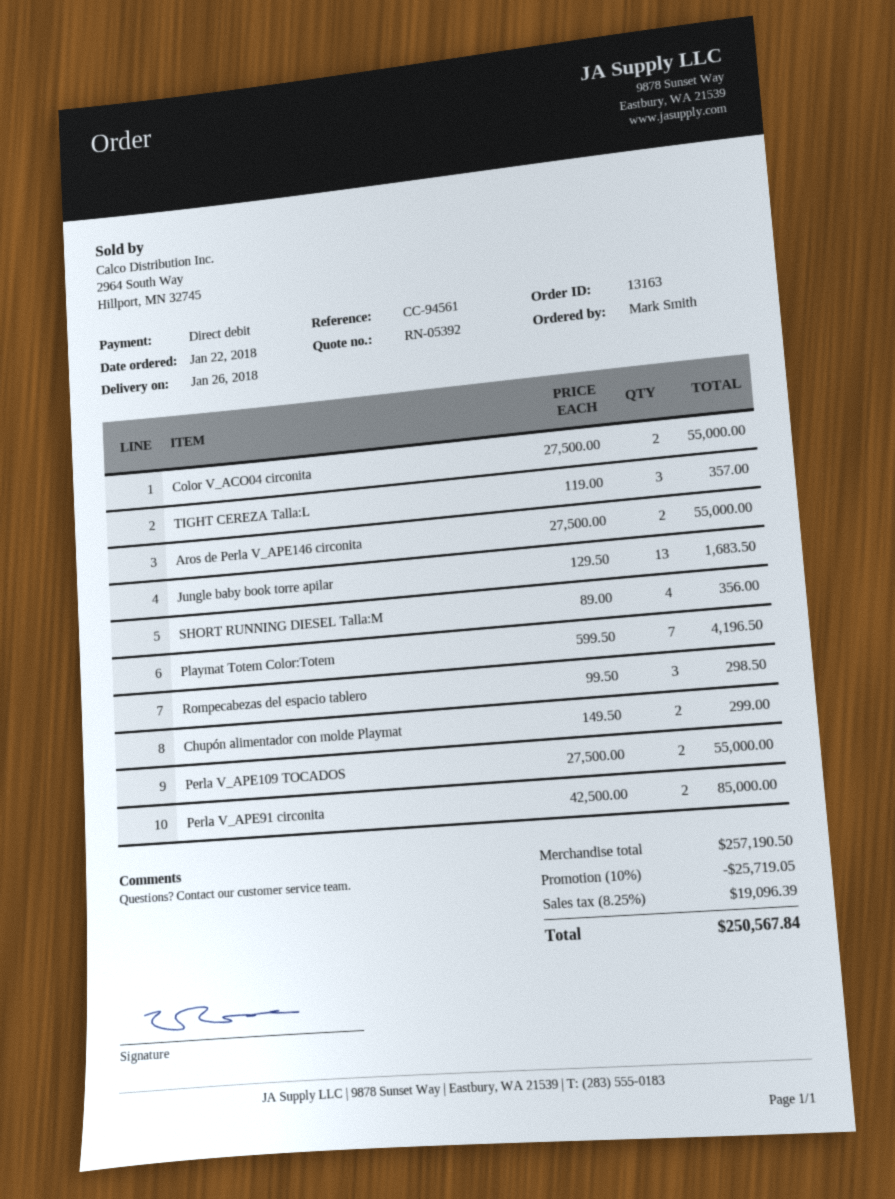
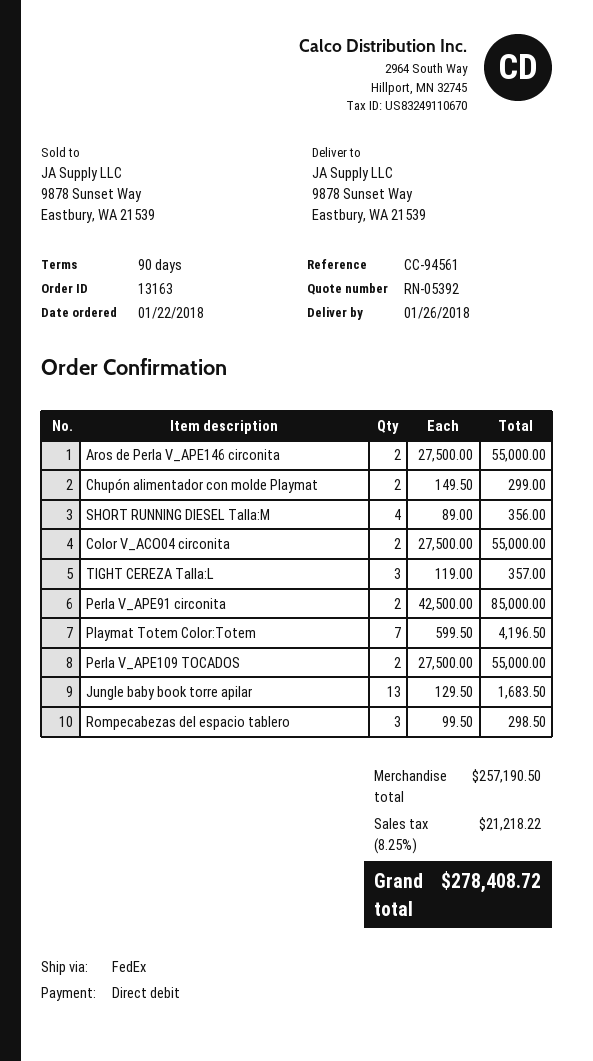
discount: 10% = 25719.05 -> none
tax: 8.25% = 19096.39 -> 8.25% = 21218.22
total: 250567.84 -> 278408.72

